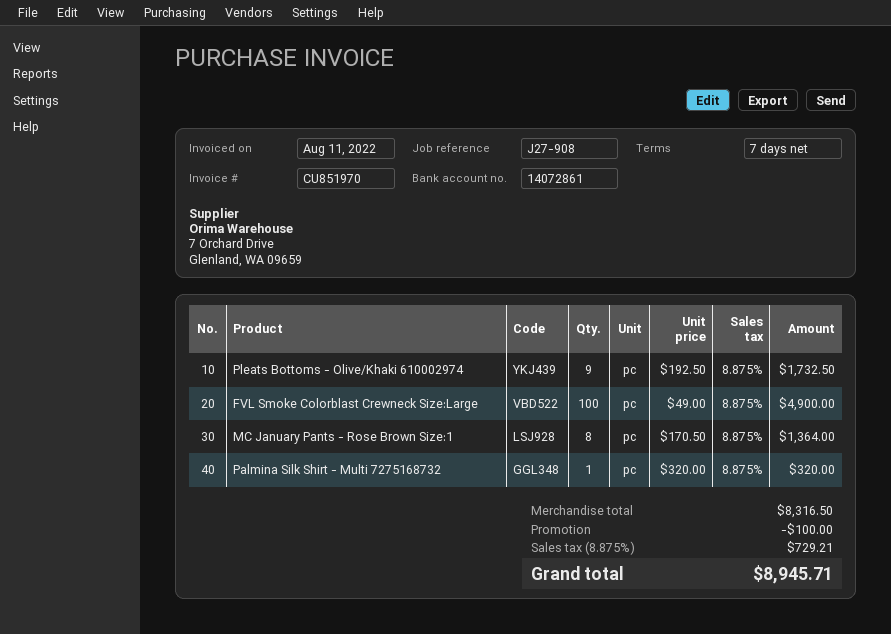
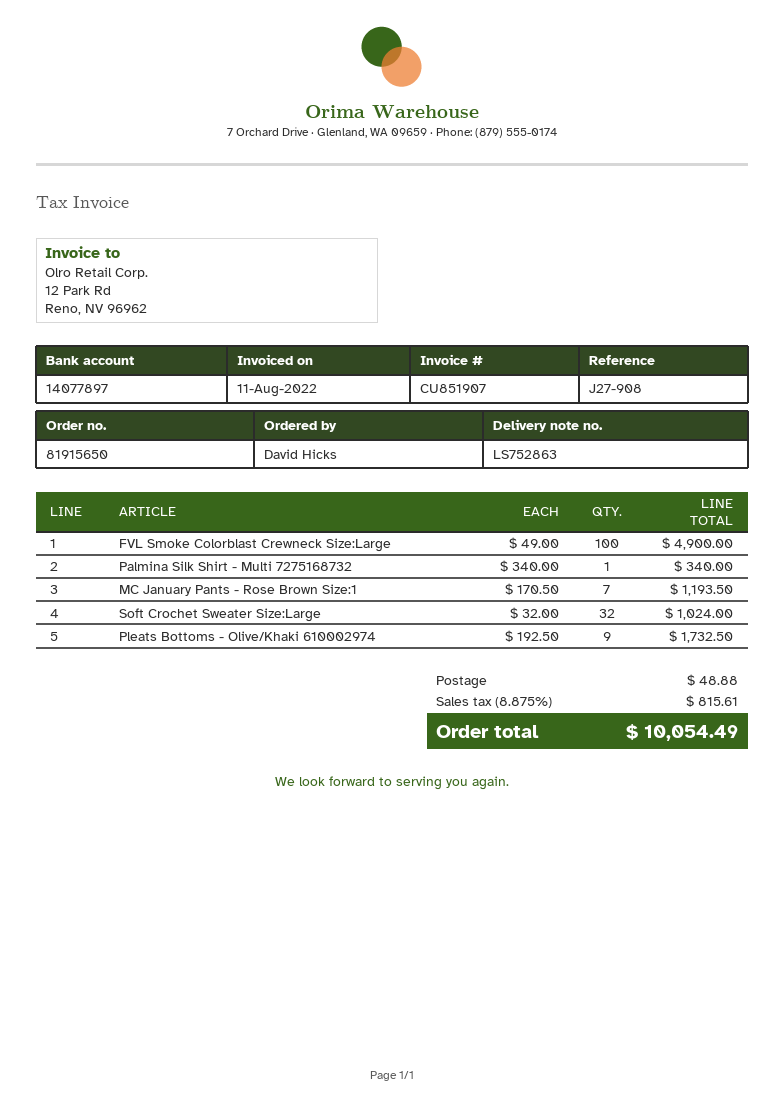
invoice number: CU851970 -> CU851907
bank account: 14072861 -> 14077897
MC January Pants - Rose Brown Size:1: 8 x 170.50 = 1364.00 -> 7 x 170.50 = 1193.50
Palmina Silk Shirt - Multi 7275168732: 1 x 320.00 = 320.00 -> 1 x 340.00 = 340.00
Soft Crochet Sweater Size:Large: none -> 32 x 32.00 = 1024.00
discount: 100.00 -> none
shipping: none -> 48.88
tax: 8.875% = 729.21 -> 8.875% = 815.61
total: 8945.71 -> 10054.49

